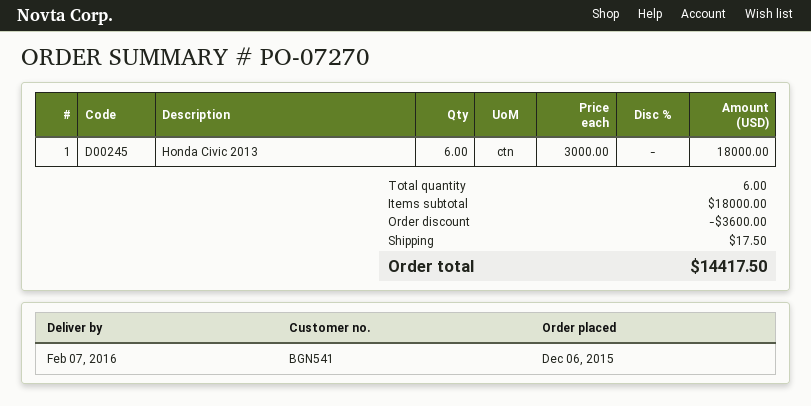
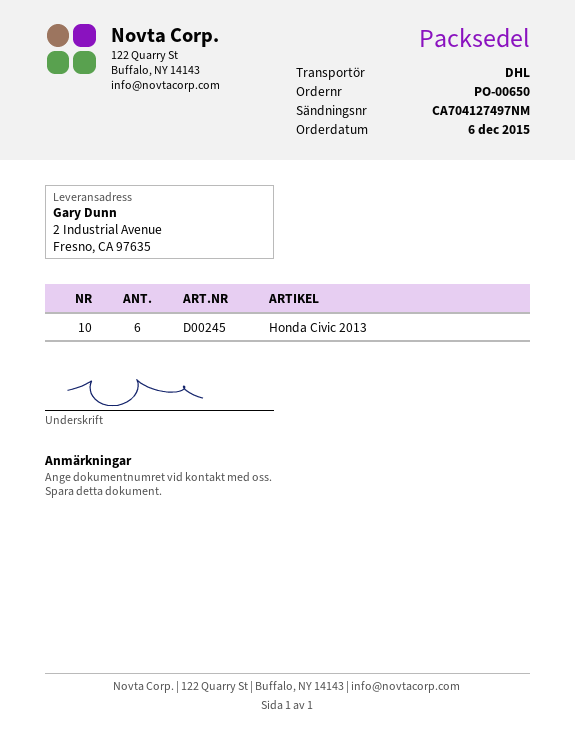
order number: PO-07270 -> PO-00650

